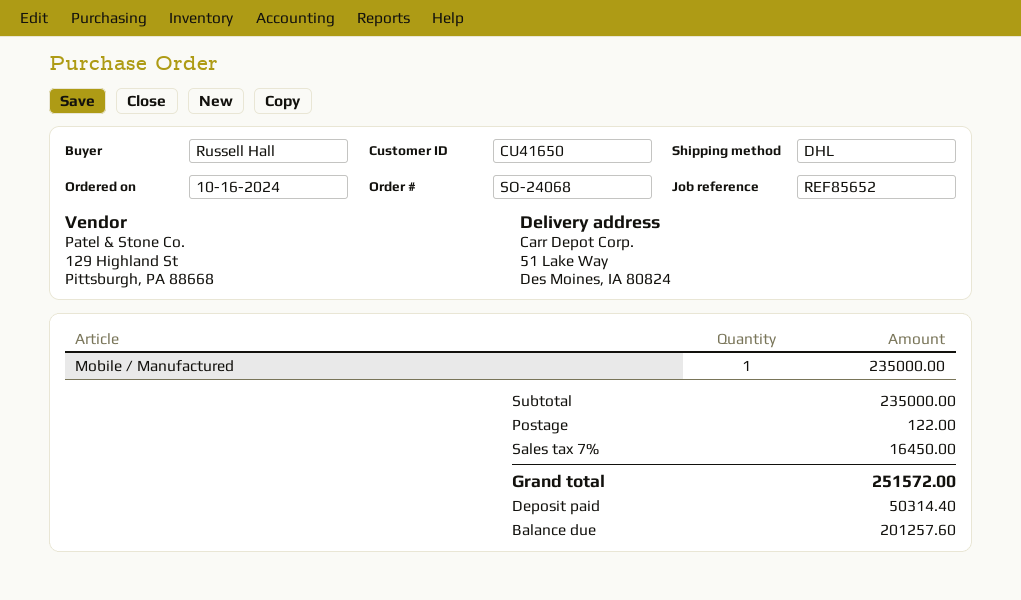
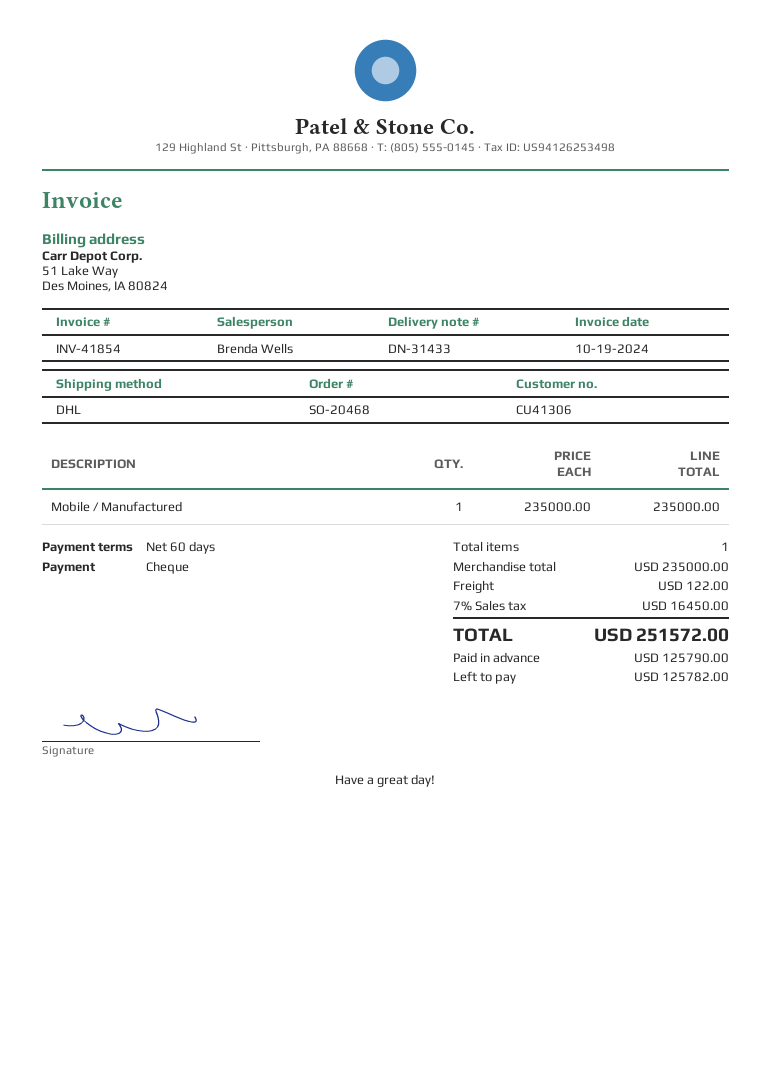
order number: SO-24068 -> SO-20468
customer number: CU41650 -> CU41306
deposit: 50314.40 -> 125790.00
balance: 201257.60 -> 125782.00

